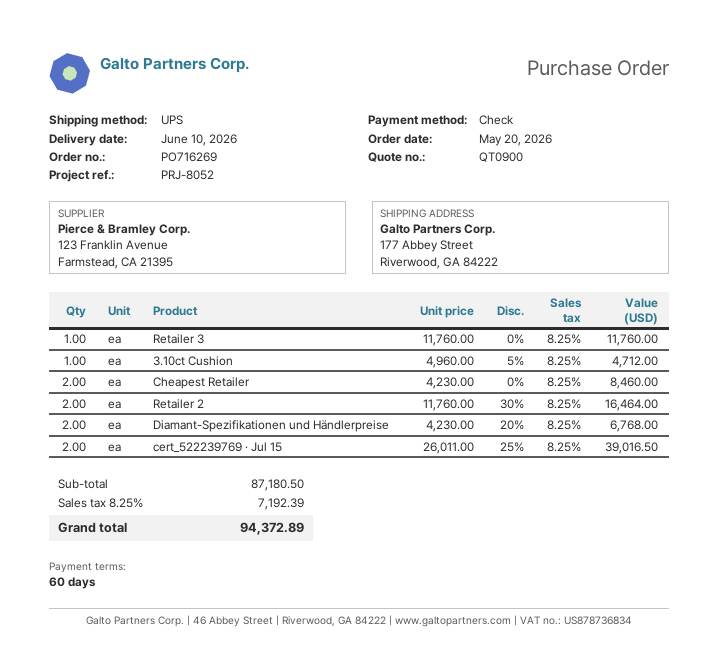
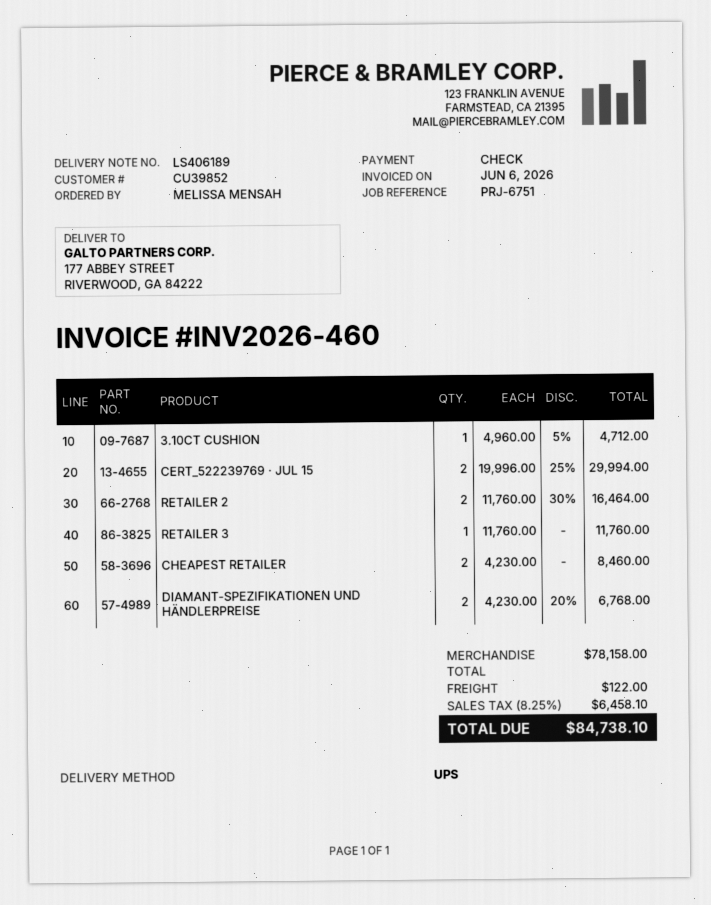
reference: PRJ-8052 -> PRJ-6751
cert_522239769 · Jul 15: 2 x 26011.00 - 25% = 39016.50 -> 2 x 19996.00 - 25% = 29994.00
subtotal: 87180.50 -> 78158.00
shipping: none -> 122.00
tax: 8.25% = 7192.39 -> 8.25% = 6458.10
total: 94372.89 -> 84738.10

